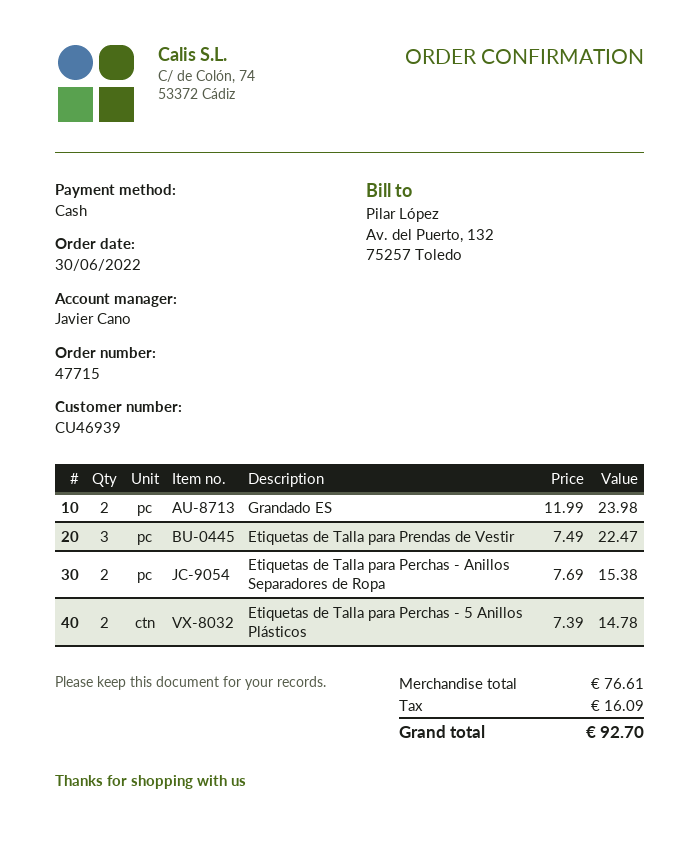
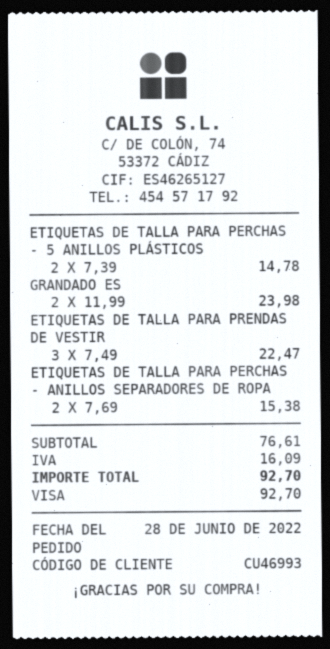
order date: 2022-06-30 -> 2022-06-28
customer number: CU46939 -> CU46993
payment method: cash -> Visa

